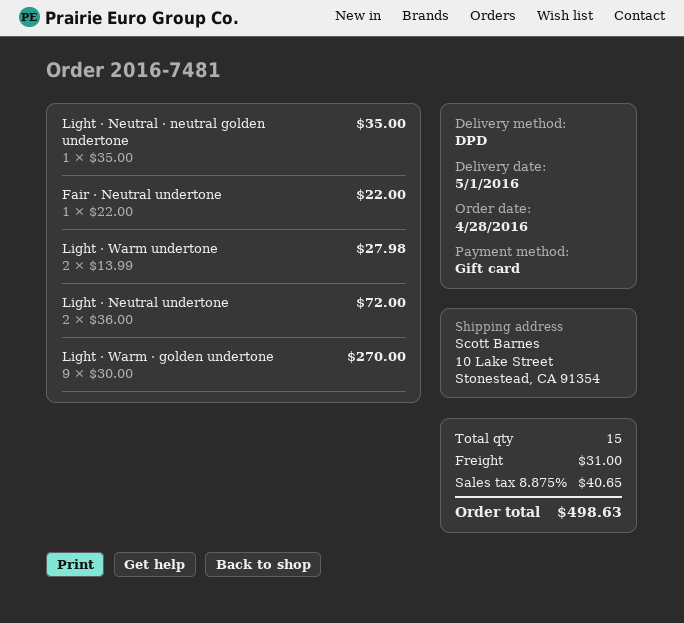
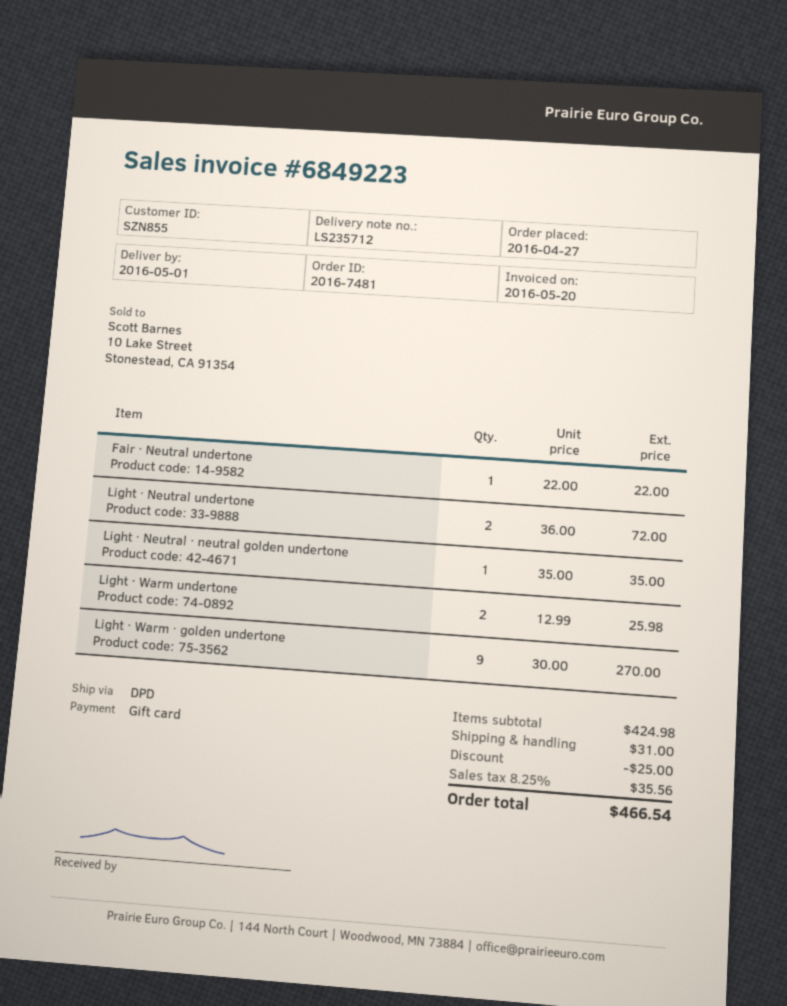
order date: 2016-04-28 -> 2016-04-27
Light · Warm undertone: 2 x 13.99 = 27.98 -> 2 x 12.99 = 25.98
discount: none -> 25.00
tax: 8.875% = 40.65 -> 8.25% = 35.56
total: 498.63 -> 466.54

